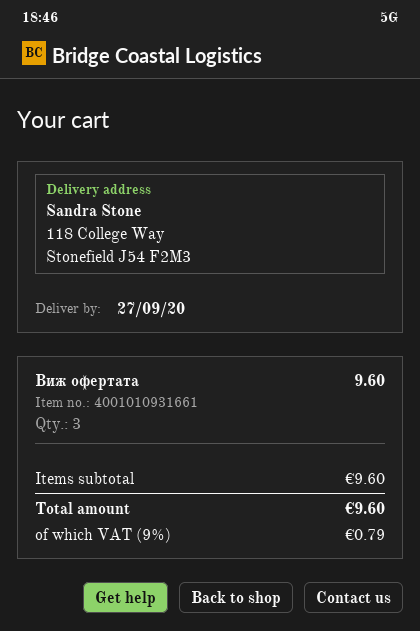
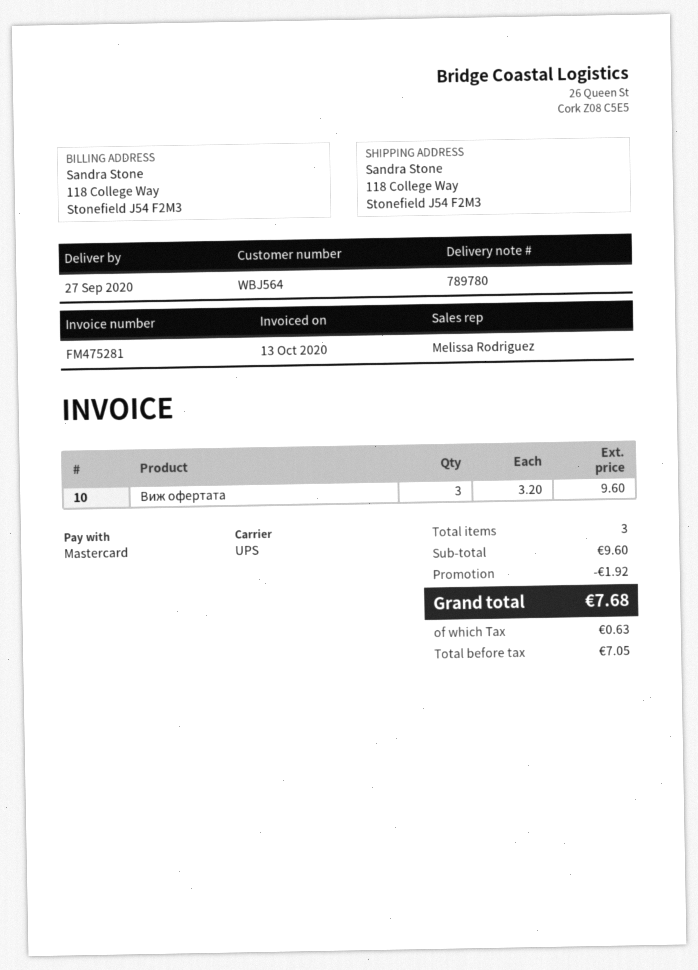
discount: none -> 1.92
tax: 0.79 -> 0.63
total: 9.60 -> 7.68

